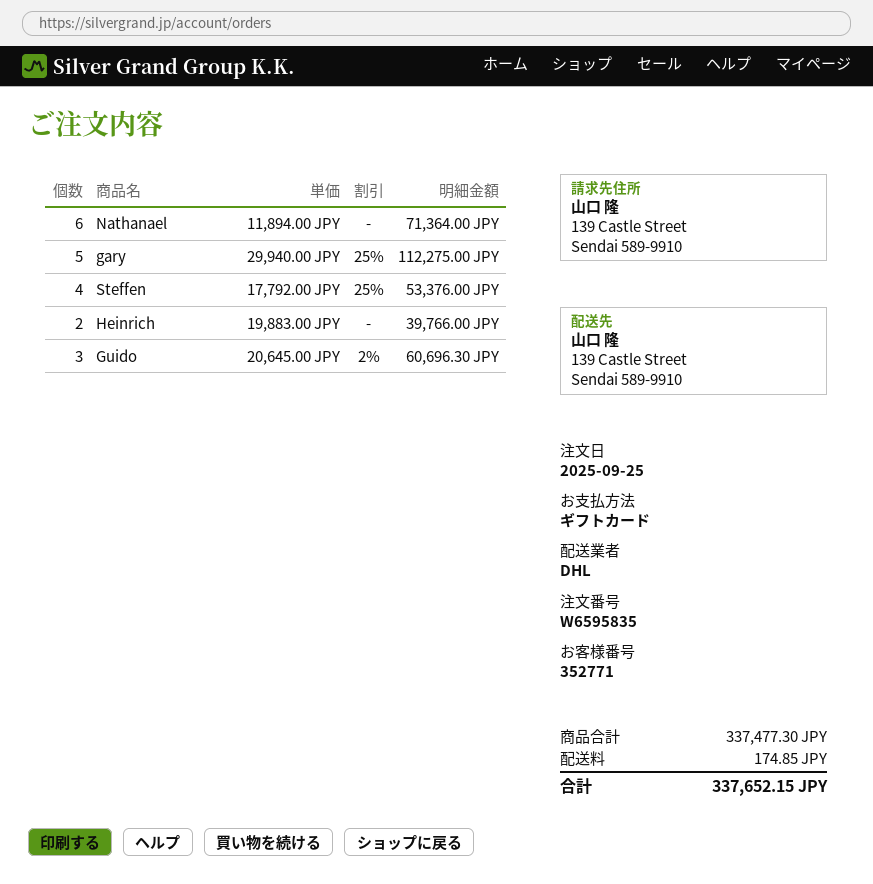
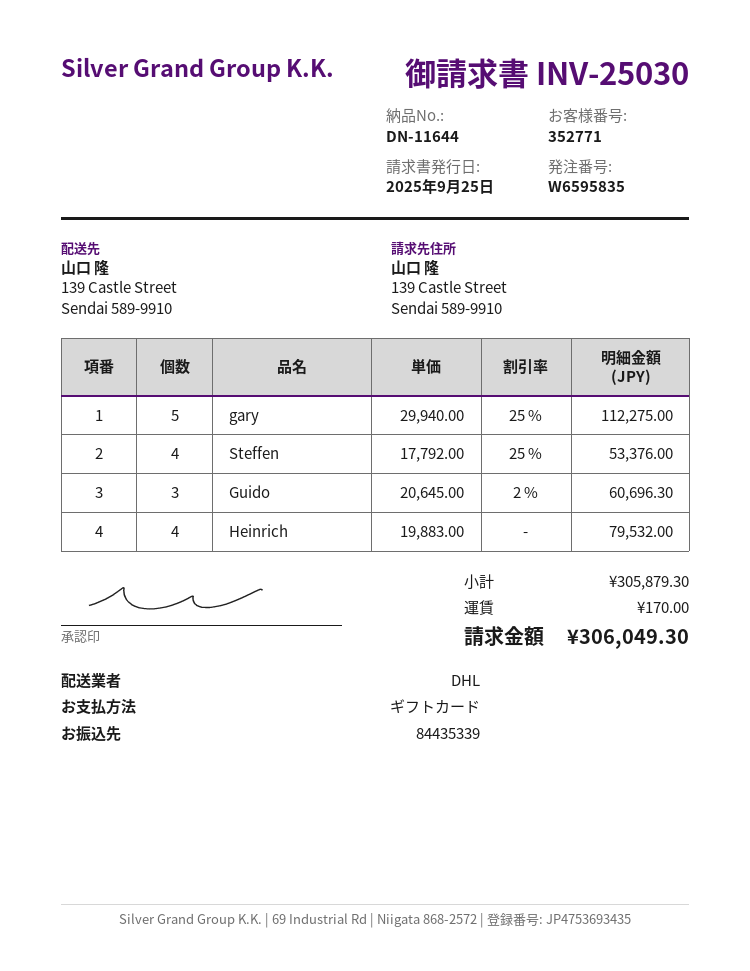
Nathanael: 6 x 11894.00 = 71364.00 -> none
Heinrich: 2 x 19883.00 = 39766.00 -> 4 x 19883.00 = 79532.00
subtotal: 337477.30 -> 305879.30
shipping: 174.85 -> 170.00
total: 337652.15 -> 306049.30

